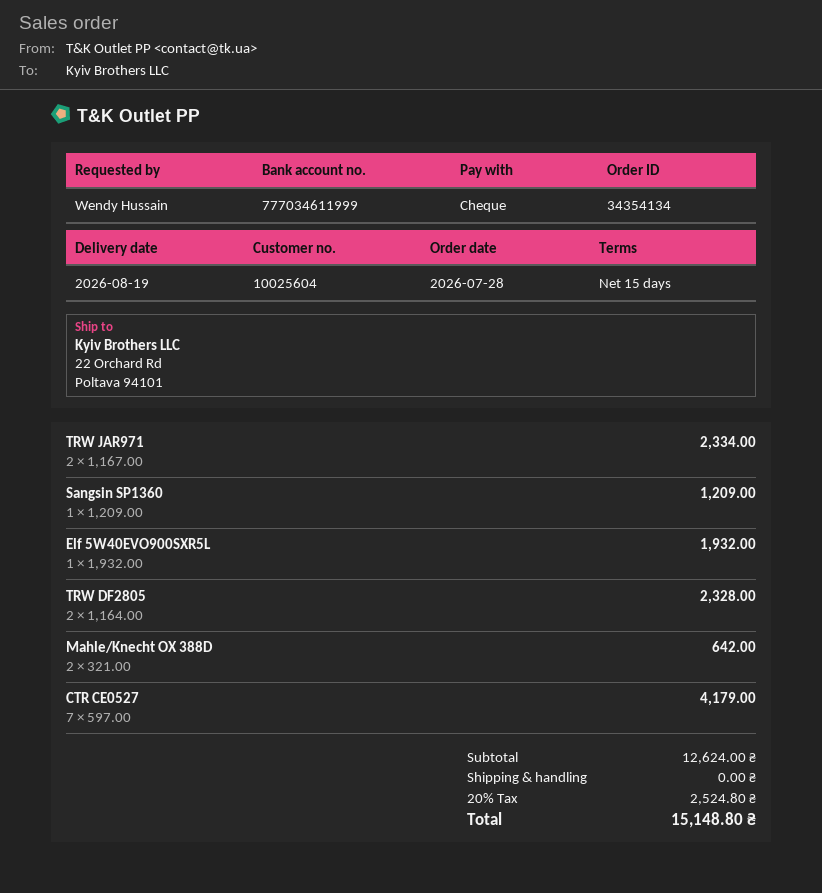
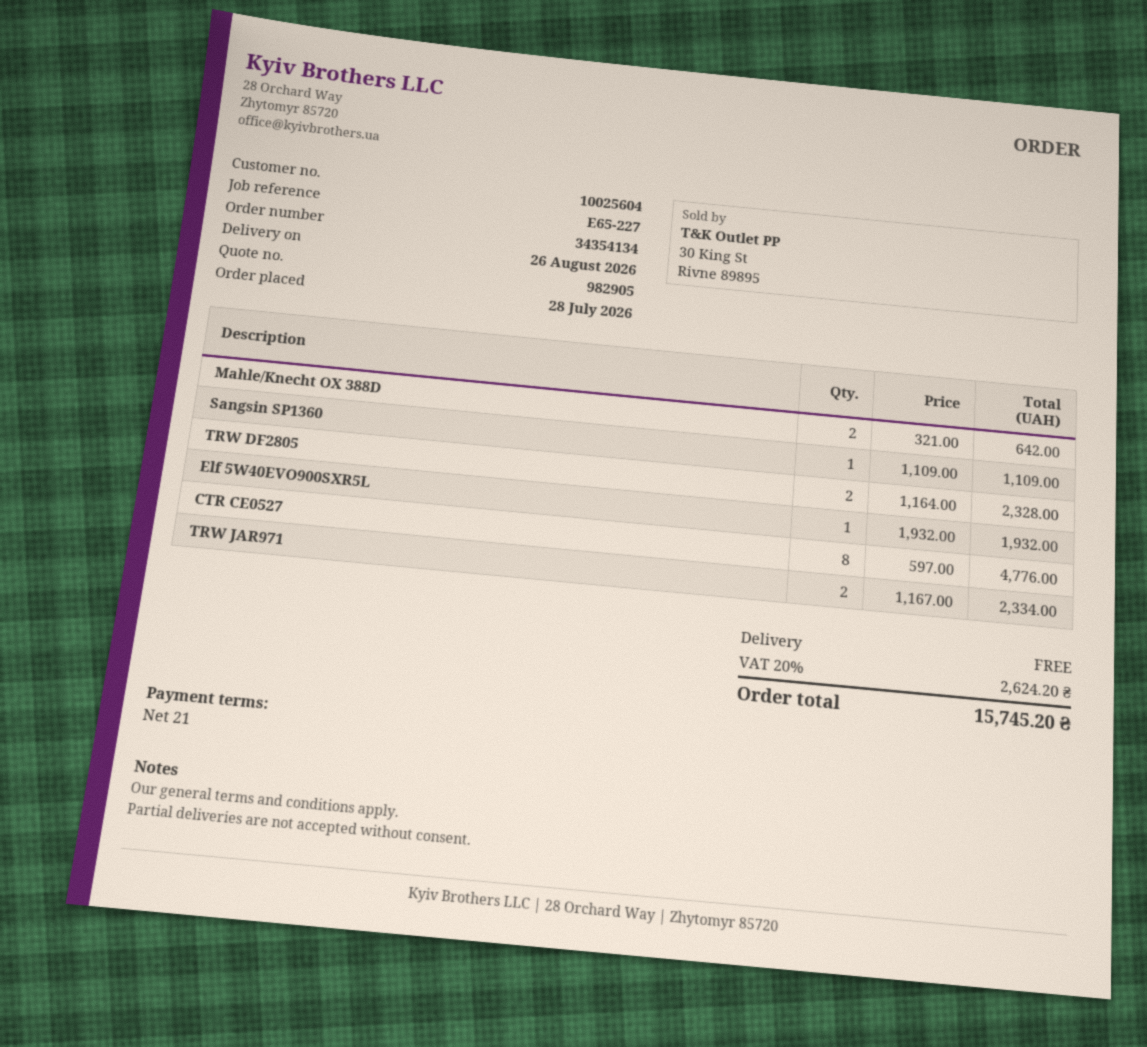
delivery date: 2026-08-19 -> 2026-08-26
payment terms: 15 days -> 21 days
Sangsin SP1360: 1 x 1209.00 = 1209.00 -> 1 x 1109.00 = 1109.00
CTR CE0527: 7 x 597.00 = 4179.00 -> 8 x 597.00 = 4776.00
tax: 20% = 2524.80 -> 20% = 2624.20
total: 15148.80 -> 15745.20

